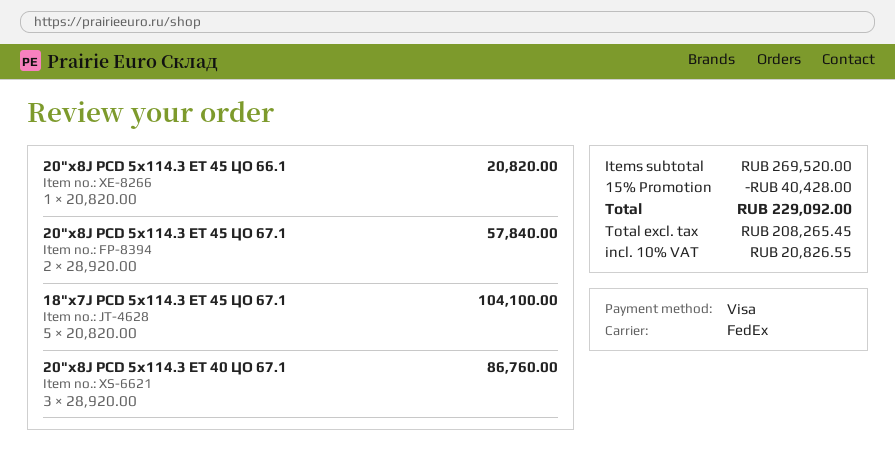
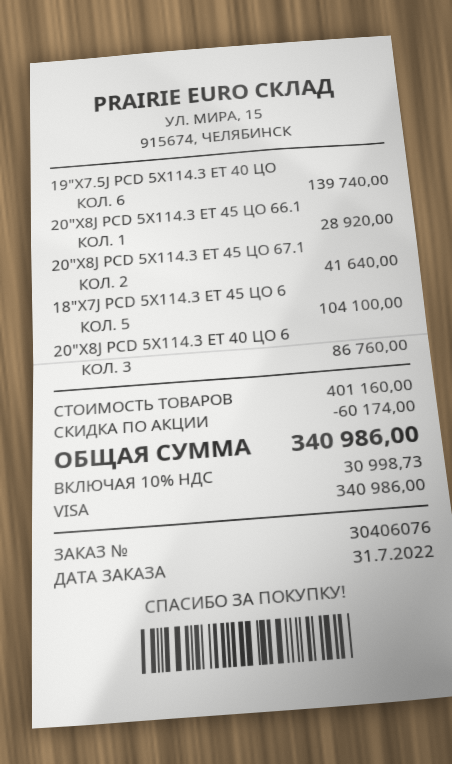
20"x8J PCD 5x114.3 ЕТ 45 ЦО 66.1: 1 for 20820.00 -> 1 for 28920.00
20"x8J PCD 5x114.3 ЕТ 45 ЦО 67.1: 2 for 57840.00 -> 2 for 41640.00
19"X7.5J PCD 5X114.3 ЕТ 40 ЦО: none -> 6 for 139740.00
subtotal: 269520.00 -> 401160.00
discount: 40428.00 -> 60174.00
tax: 10% = 20826.55 -> 10% = 30998.73
total: 229092.00 -> 340986.00

